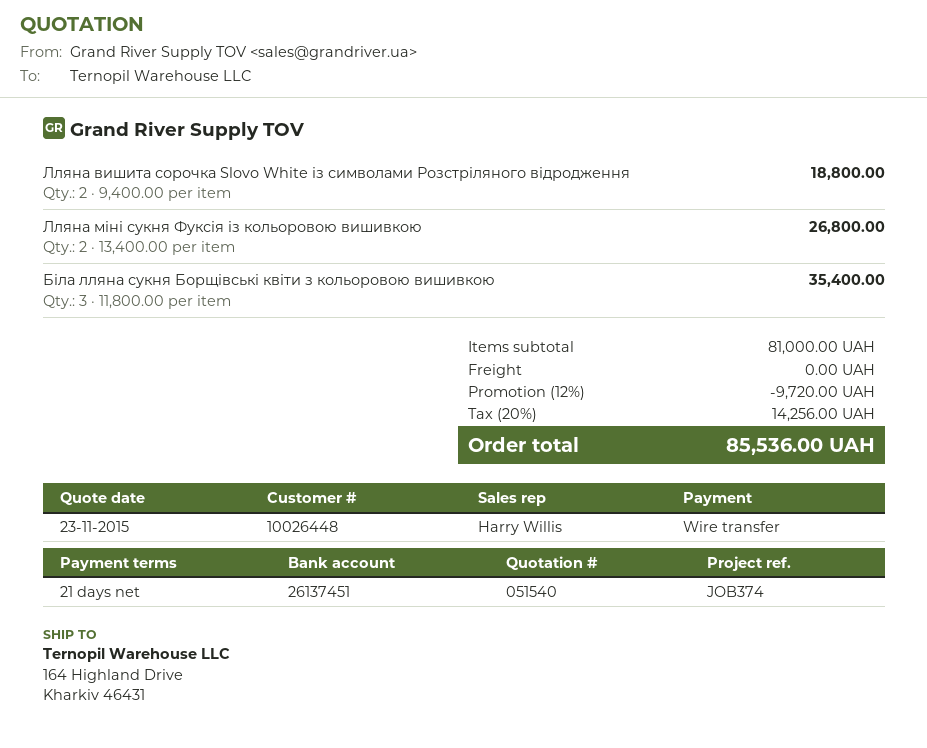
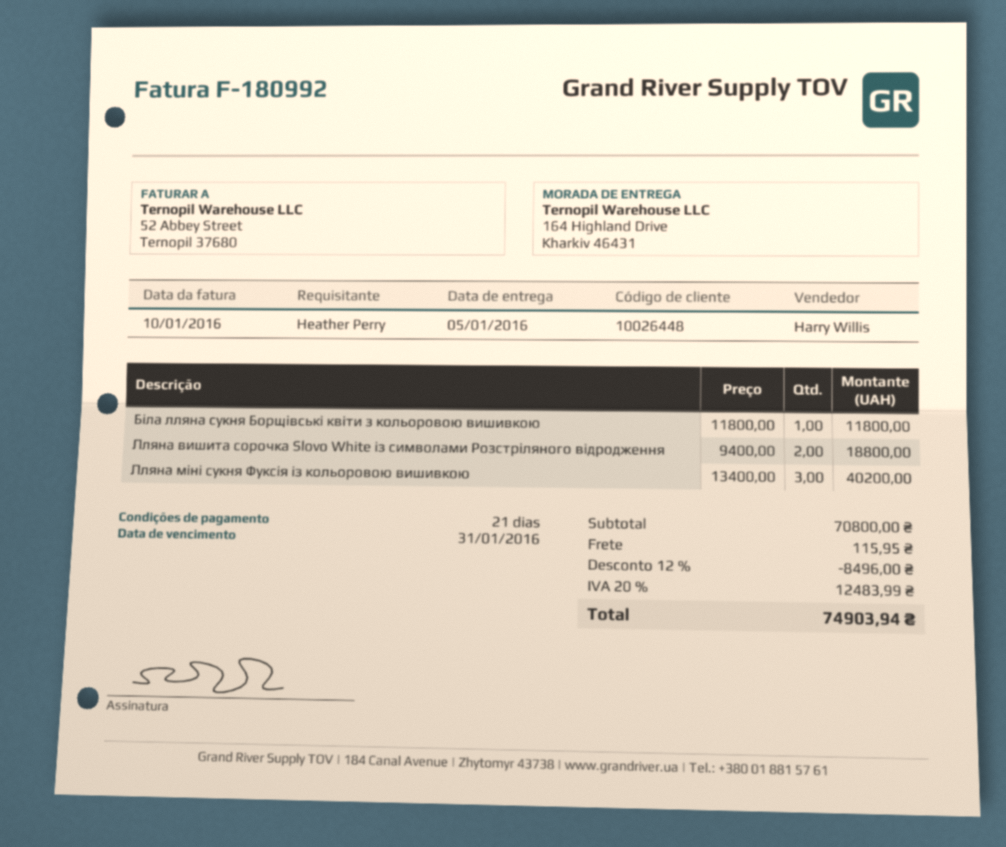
Лляна міні сукня Фуксія із кольоровою вишивкою: 2 x 13400.00 = 26800.00 -> 3 x 13400.00 = 40200.00
Біла лляна сукня Борщівські квіти з кольоровою вишивкою: 3 x 11800.00 = 35400.00 -> 1 x 11800.00 = 11800.00
subtotal: 81000.00 -> 70800.00
discount: 12% = 9720.00 -> 12% = 8496.00
shipping: 0.00 -> 115.95
tax: 20% = 14256.00 -> 20% = 12483.99
total: 85536.00 -> 74903.94

